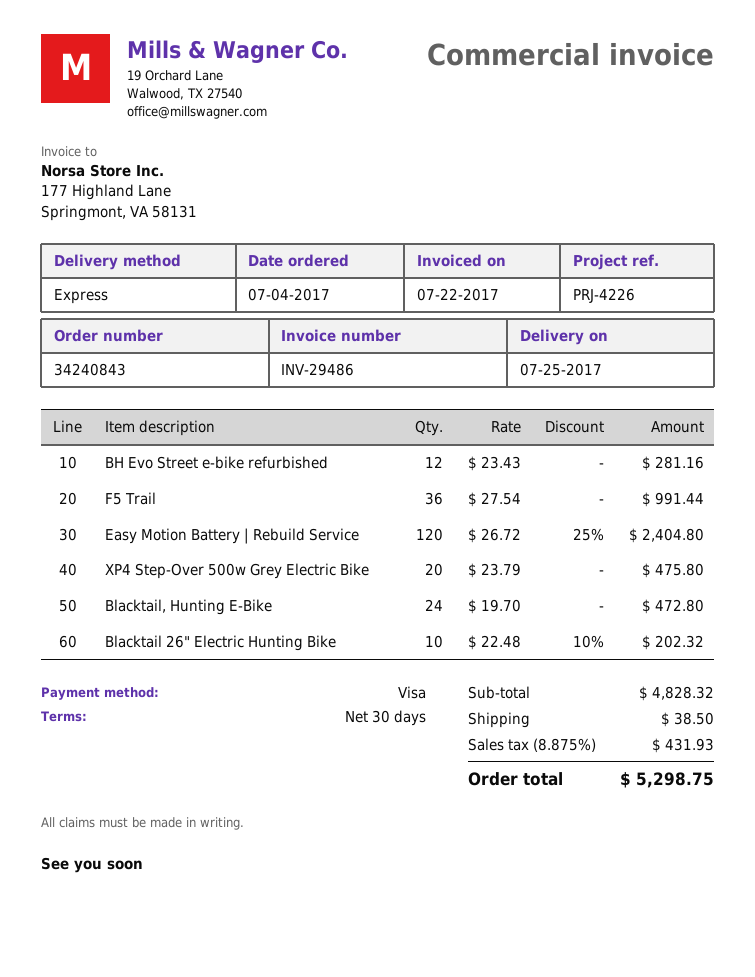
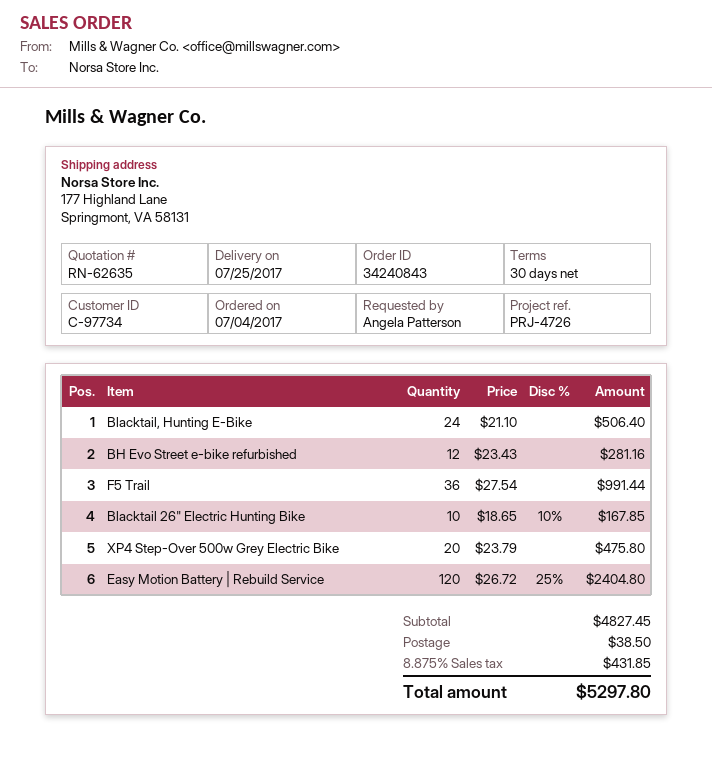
reference: PRJ-4226 -> PRJ-4726
Blacktail, Hunting E-Bike: 24 x 19.70 = 472.80 -> 24 x 21.10 = 506.40
Blacktail 26" Electric Hunting Bike: 10 x 22.48 - 10% = 202.32 -> 10 x 18.65 - 10% = 167.85
subtotal: 4828.32 -> 4827.45
tax: 8.875% = 431.93 -> 8.875% = 431.85
total: 5298.75 -> 5297.80

